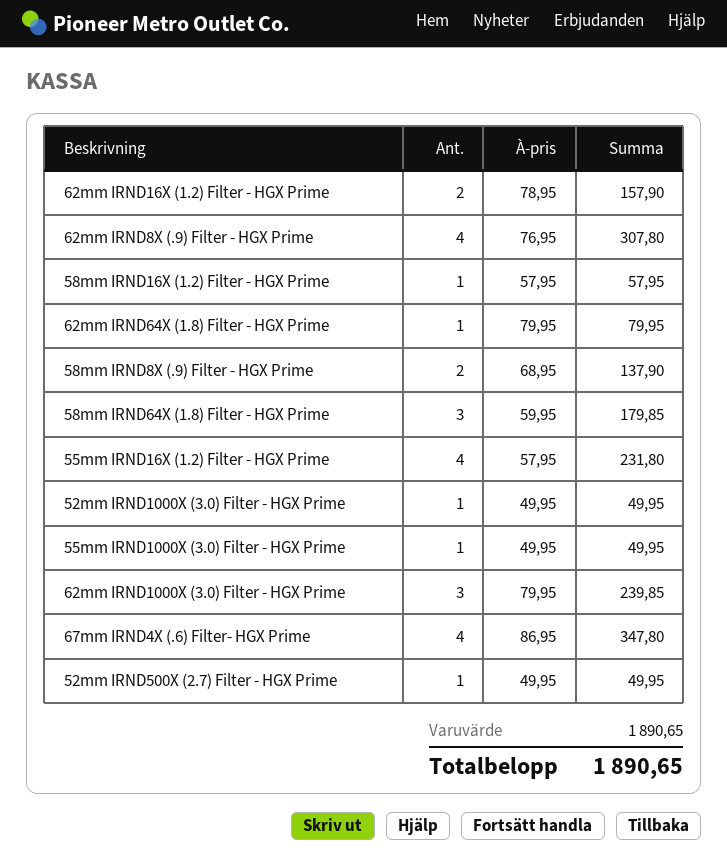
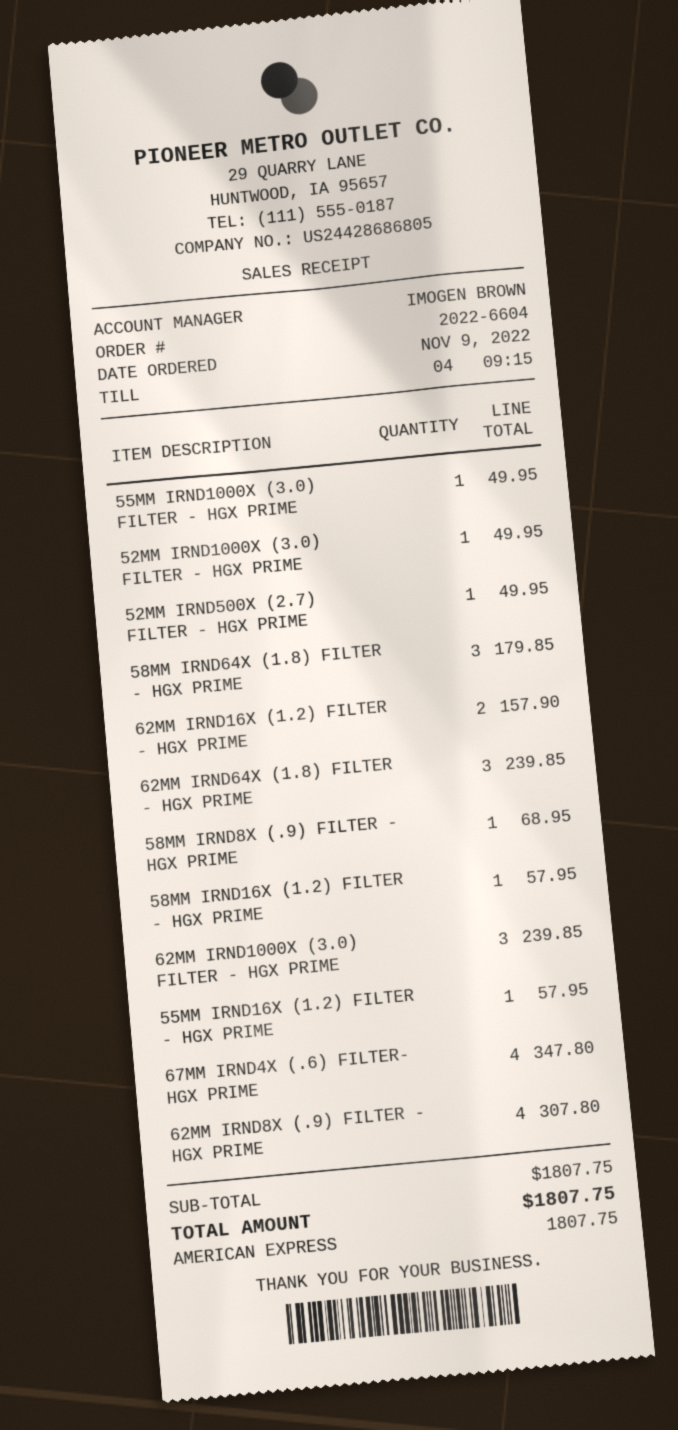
62mm IRND64X (1.8) Filter - HGX Prime: 1 for 79.95 -> 3 for 239.85
58mm IRND8X (.9) Filter - HGX Prime: 2 for 137.90 -> 1 for 68.95
55mm IRND16X (1.2) Filter - HGX Prime: 4 for 231.80 -> 1 for 57.95
subtotal: 1890.65 -> 1807.75
total: 1890.65 -> 1807.75

